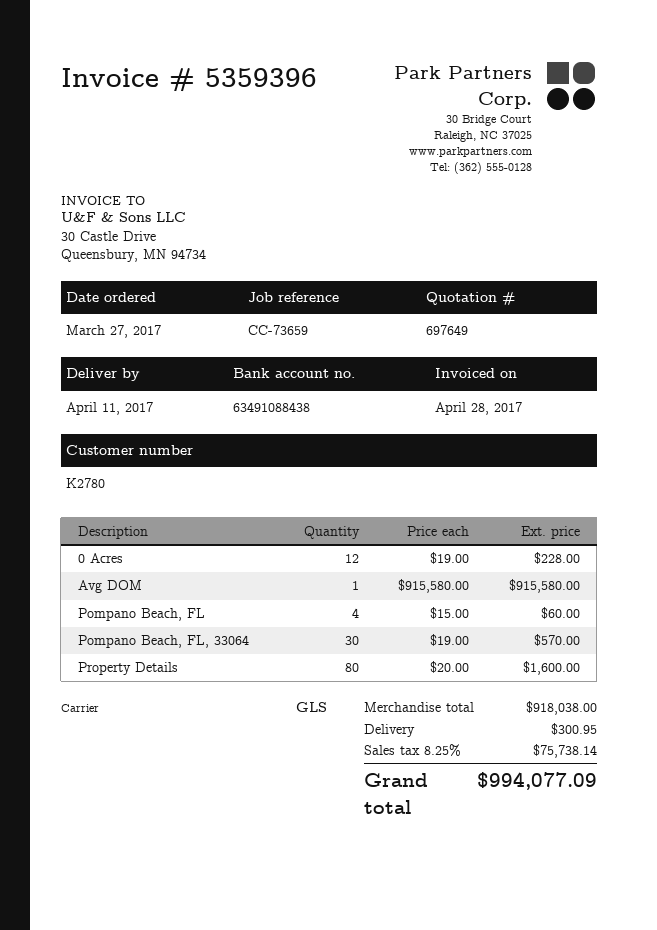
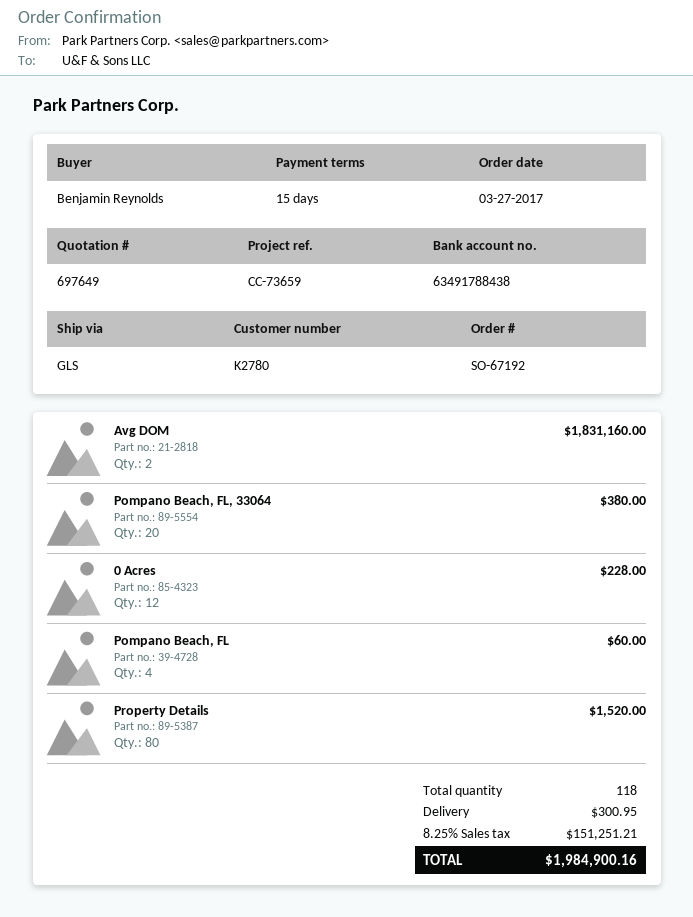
bank account: 63491088438 -> 63491788438
Avg DOM: 1 for 915580.00 -> 2 for 1831160.00
Pompano Beach, FL, 33064: 30 for 570.00 -> 20 for 380.00
Property Details: 80 for 1600.00 -> 80 for 1520.00
tax: 8.25% = 75738.14 -> 8.25% = 151251.21
total: 994077.09 -> 1984900.16

